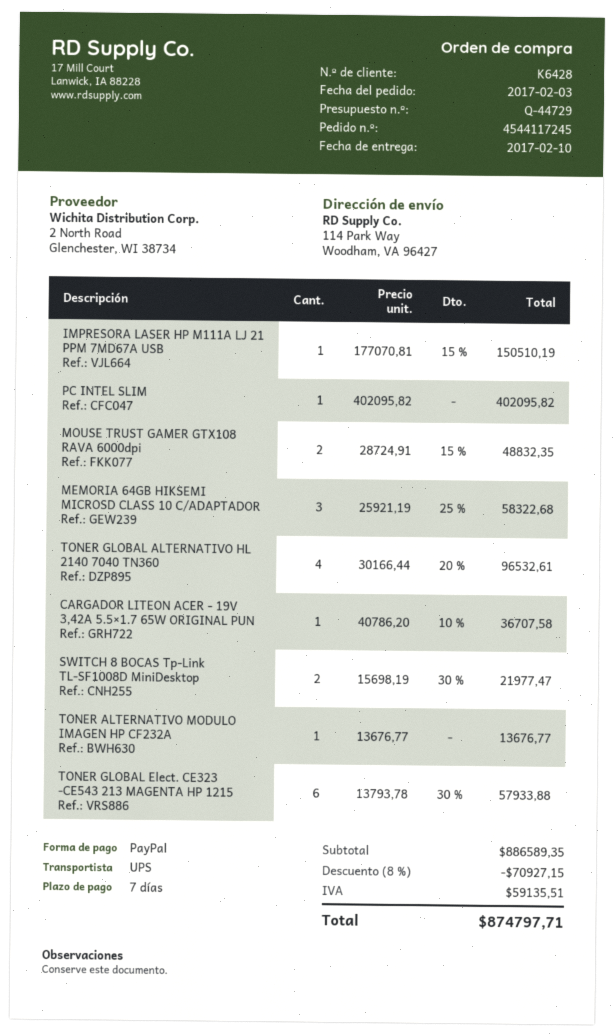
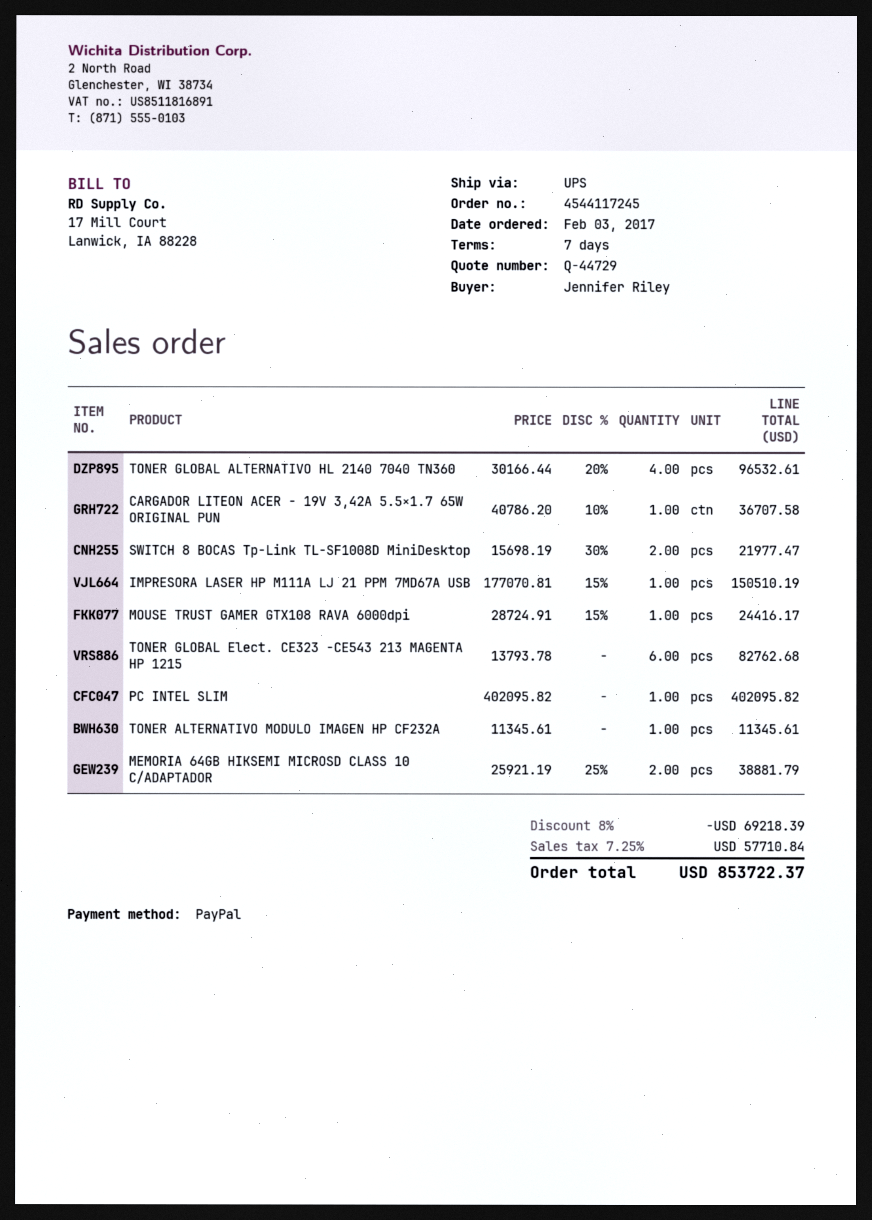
MOUSE TRUST GAMER GTX108 RAVA 6000dpi: 2 x 28724.91 - 15% = 48832.35 -> 1 x 28724.91 - 15% = 24416.17
MEMORIA 64GB HIKSEMI MICROSD CLASS 10 C/ADAPTADOR: 3 x 25921.19 - 25% = 58322.68 -> 2 x 25921.19 - 25% = 38881.79
TONER ALTERNATIVO MODULO IMAGEN HP CF232A: 1 x 13676.77 = 13676.77 -> 1 x 11345.61 = 11345.61
TONER GLOBAL Elect. CE323 -CE543 213 MAGENTA HP 1215: 6 x 13793.78 - 30% = 57933.88 -> 6 x 13793.78 = 82762.68
discount: 8% = 70927.15 -> 8% = 69218.39
tax: 59135.51 -> 57710.84
total: 874797.71 -> 853722.37

